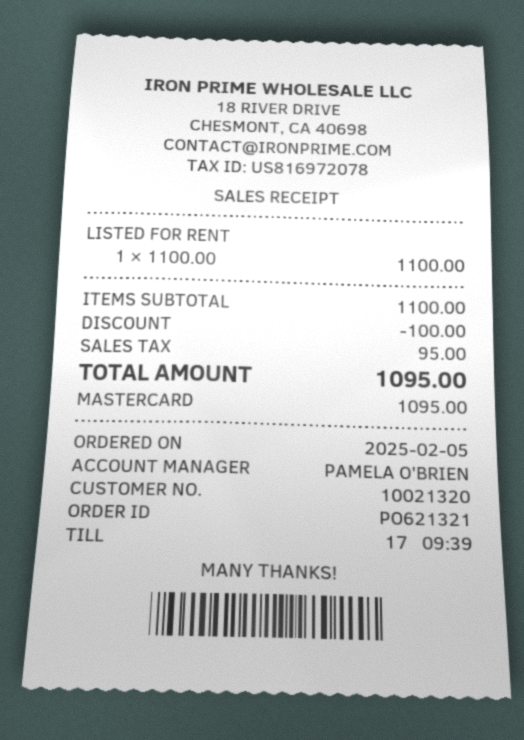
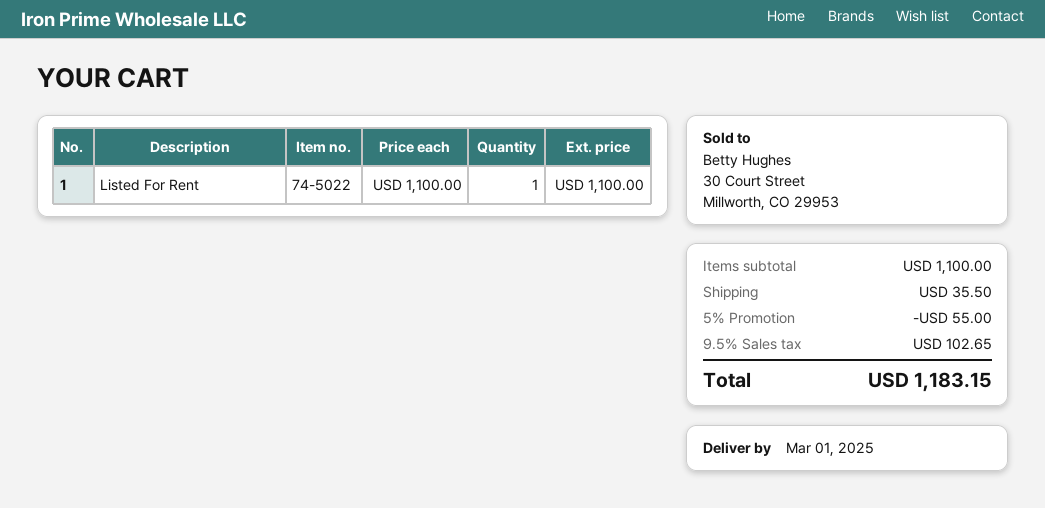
discount: 100.00 -> 55.00
shipping: none -> 35.50
tax: 95.00 -> 102.65
total: 1095.00 -> 1183.15

